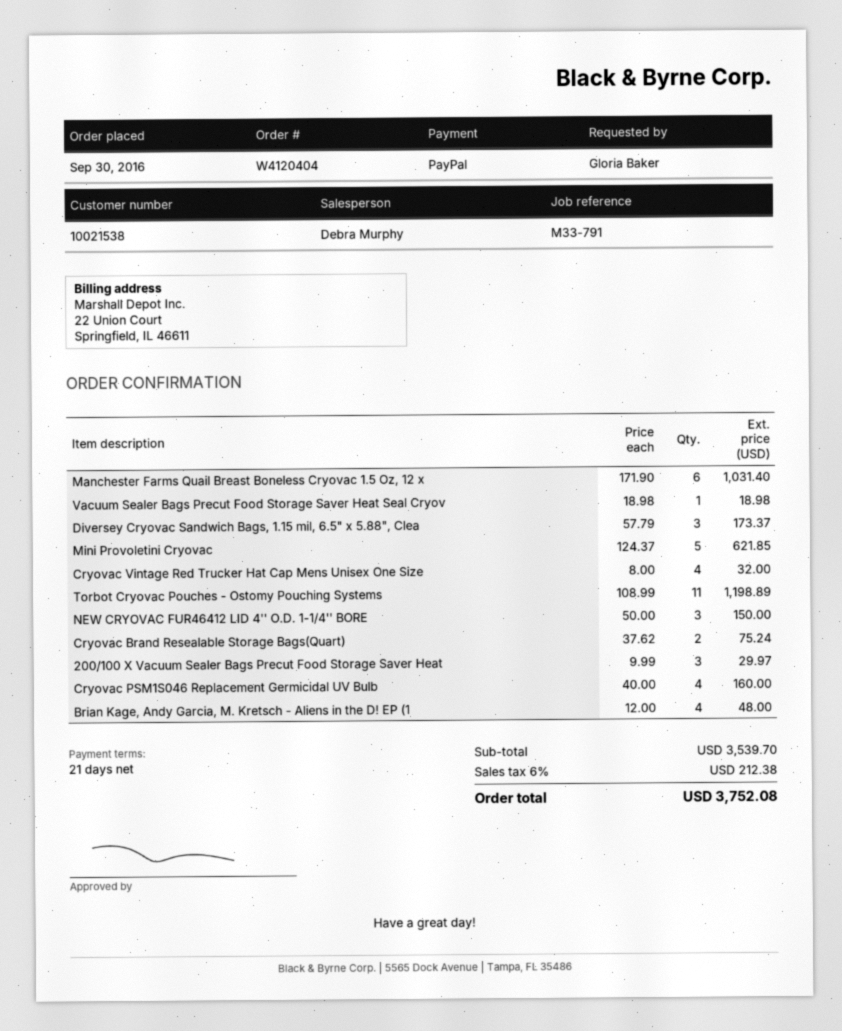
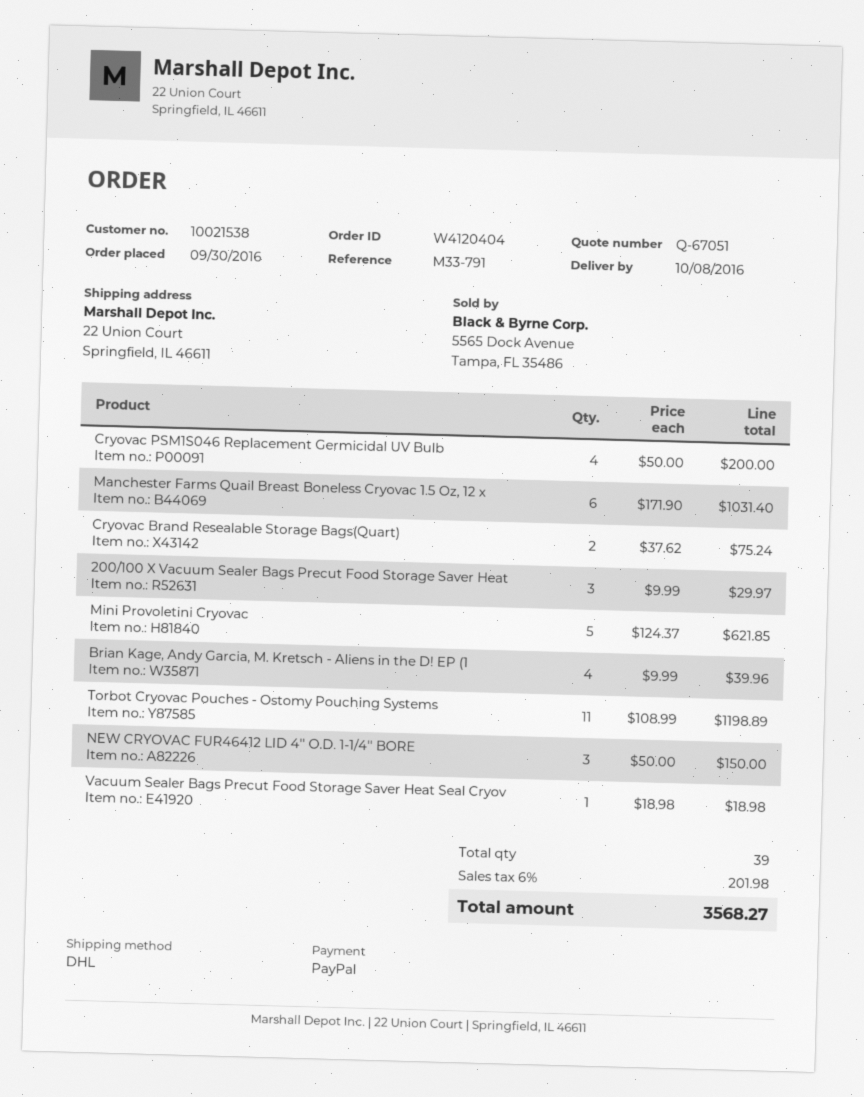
Diversey Cryovac Sandwich Bags, 1.15 mil, 6.5" x 5.88", Clea: 3 x 57.79 = 173.37 -> none
Cryovac Vintage Red Trucker Hat Cap Mens Unisex One Size: 4 x 8.00 = 32.00 -> none
Cryovac PSM1S046 Replacement Germicidal UV Bulb: 4 x 40.00 = 160.00 -> 4 x 50.00 = 200.00
Brian Kage, Andy Garcia, M. Kretsch - Aliens in the D! EP (1: 4 x 12.00 = 48.00 -> 4 x 9.99 = 39.96
tax: 6% = 212.38 -> 6% = 201.98
total: 3752.08 -> 3568.27

